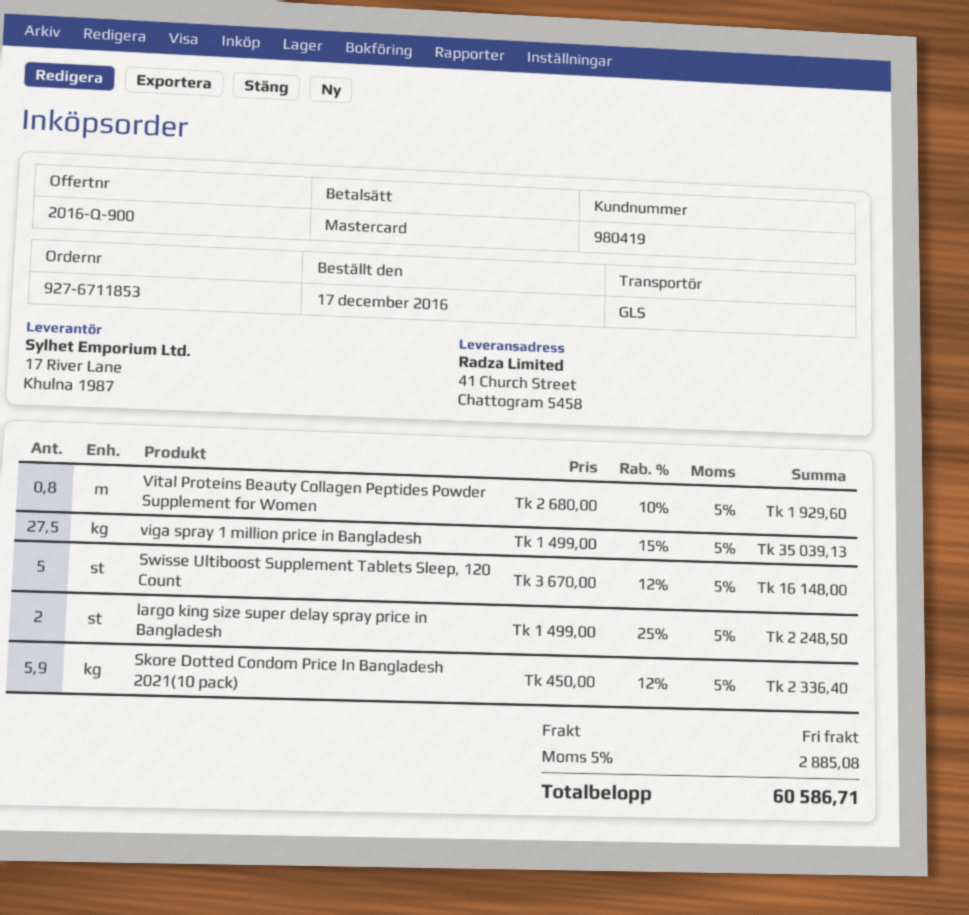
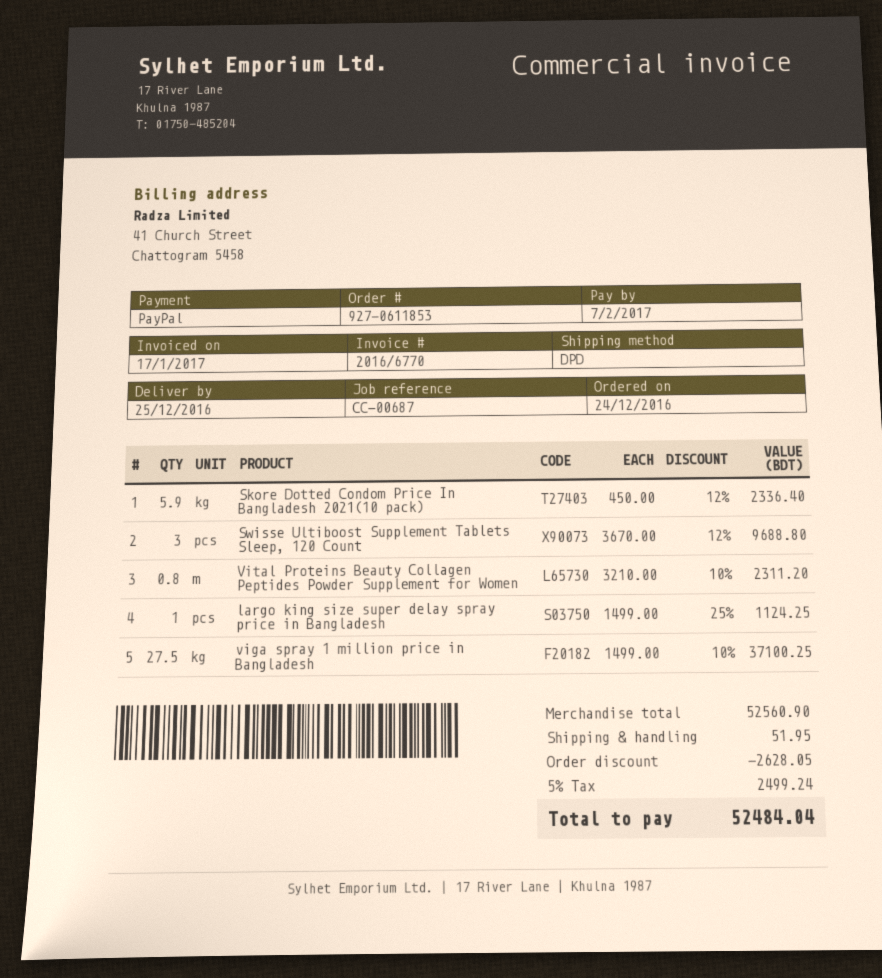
order number: 927-6711853 -> 927-0611853
order date: 2016-12-17 -> 2016-12-24
payment method: Mastercard -> PayPal
shipping method: GLS -> DPD
Vital Proteins Beauty Collagen Peptides Powder Supplement for Women: 0.8 x 2680.00 - 10% = 1929.60 -> 0.8 x 3210.00 - 10% = 2311.20
viga spray 1 million price in Bangladesh: 27.5 x 1499.00 - 15% = 35039.13 -> 27.5 x 1499.00 - 10% = 37100.25
Swisse Ultiboost Supplement Tablets Sleep, 120 Count: 5 x 3670.00 - 12% = 16148.00 -> 3 x 3670.00 - 12% = 9688.80
largo king size super delay spray price in Bangladesh: 2 x 1499.00 - 25% = 2248.50 -> 1 x 1499.00 - 25% = 1124.25
discount: none -> 2628.05
shipping: 0.00 -> 51.95
tax: 5% = 2885.08 -> 5% = 2499.24
total: 60586.71 -> 52484.04

